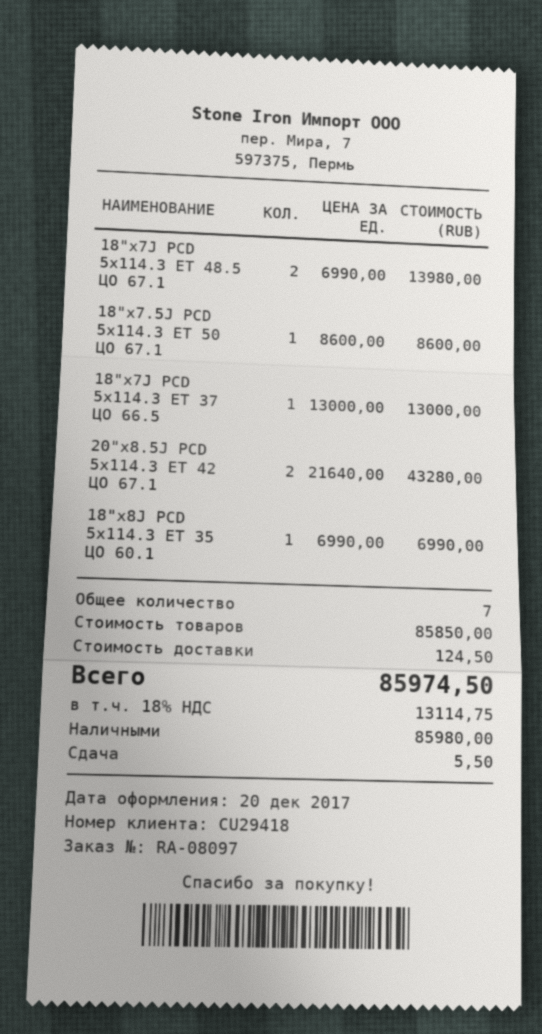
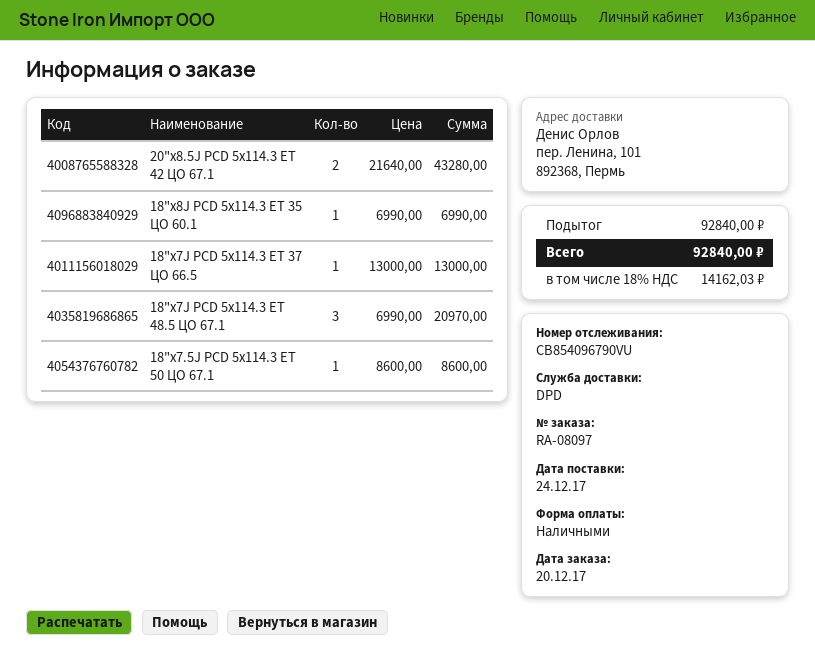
18"x7J PCD 5x114.3 ЕТ 48.5 ЦО 67.1: 2 x 6990.00 = 13980.00 -> 3 x 6990.00 = 20970.00
subtotal: 85850.00 -> 92840.00
shipping: 124.50 -> none
tax: 18% = 13114.75 -> 18% = 14162.03
total: 85974.50 -> 92840.00

